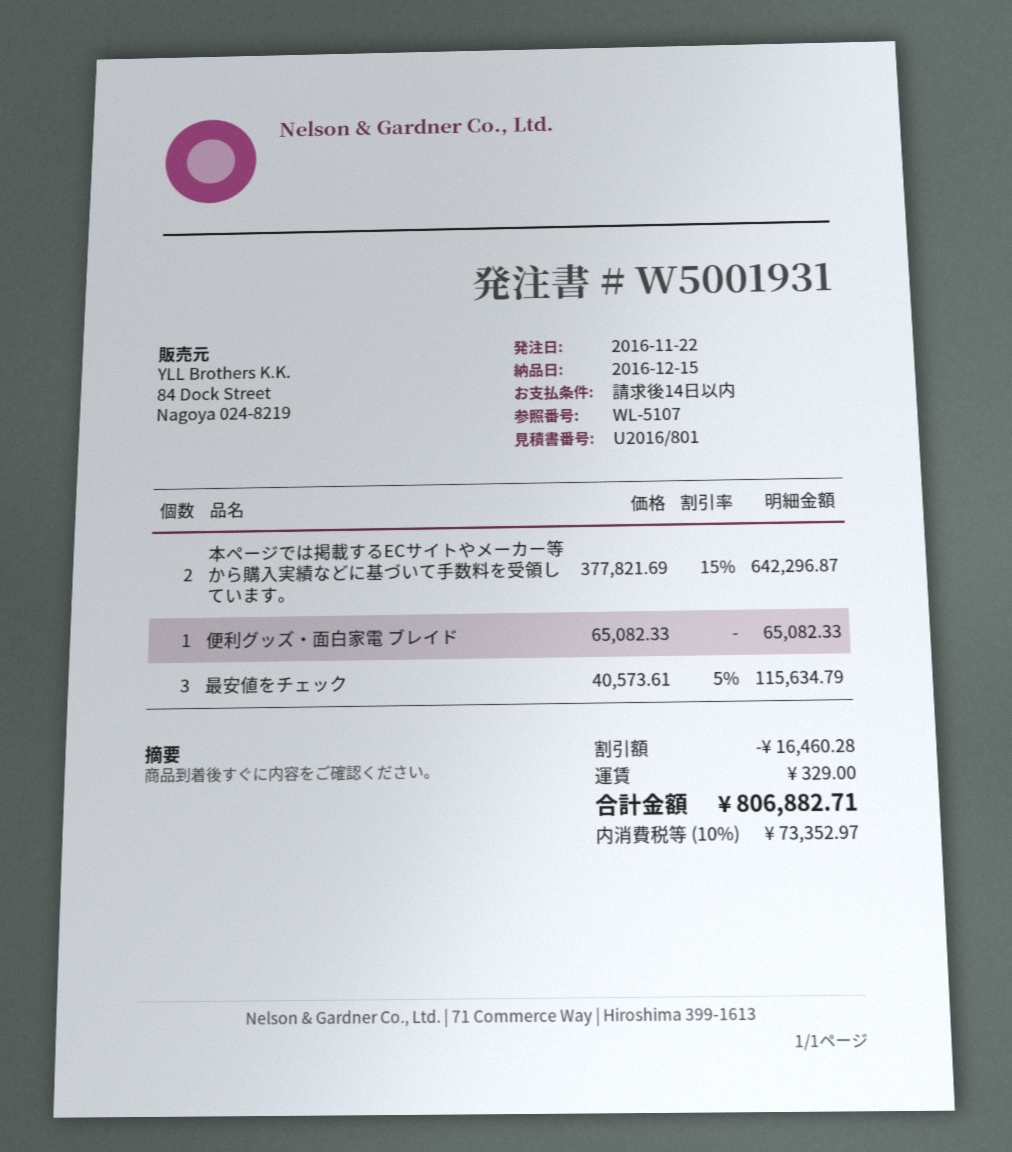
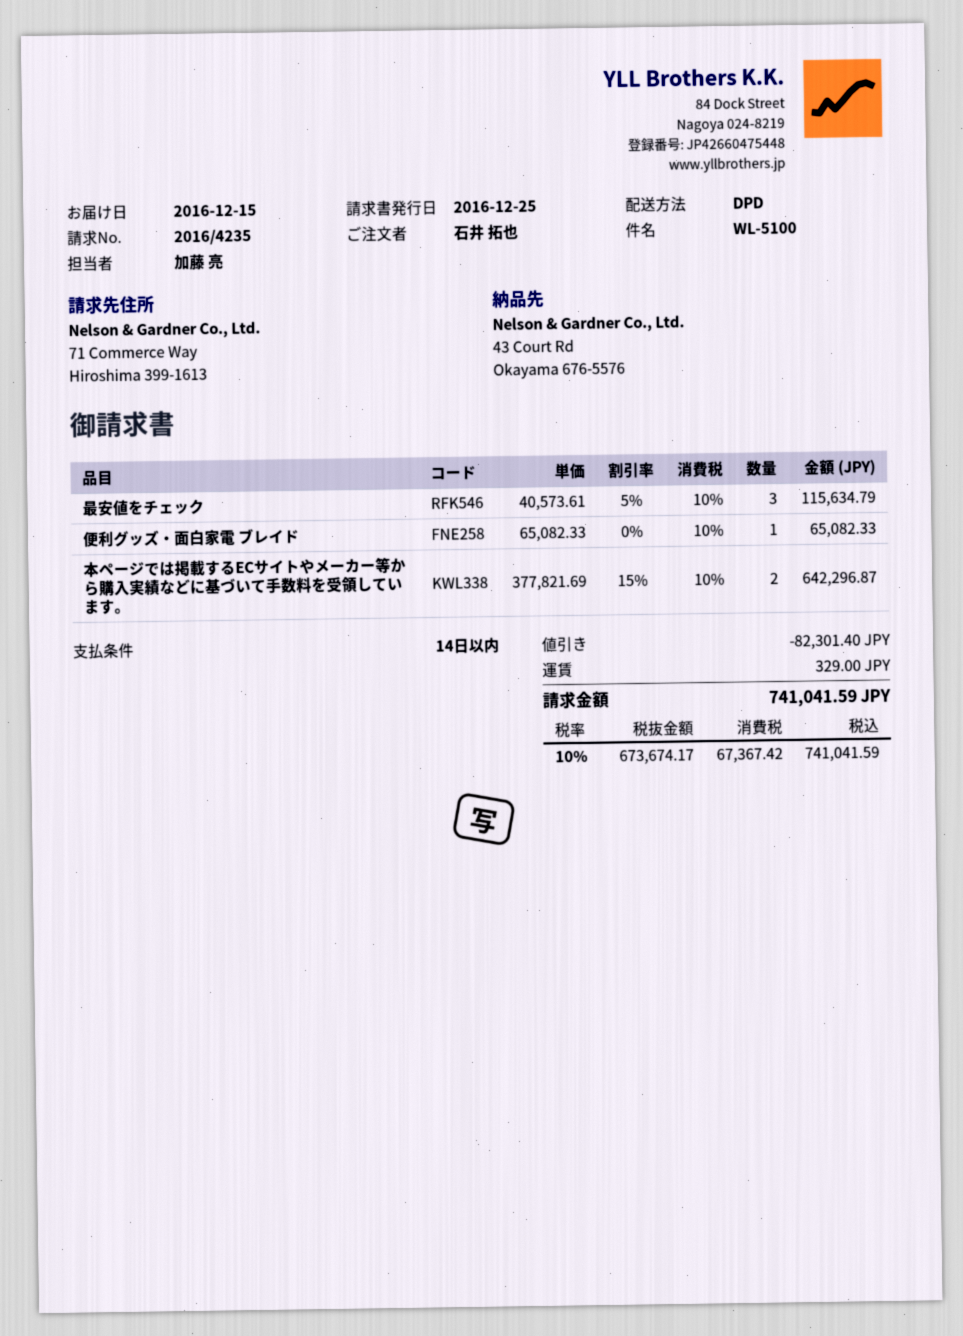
reference: WL-5107 -> WL-5100
discount: 16460.28 -> 82301.40
tax: 10% = 73352.97 -> 10% = 67367.42
total: 806882.71 -> 741041.59

